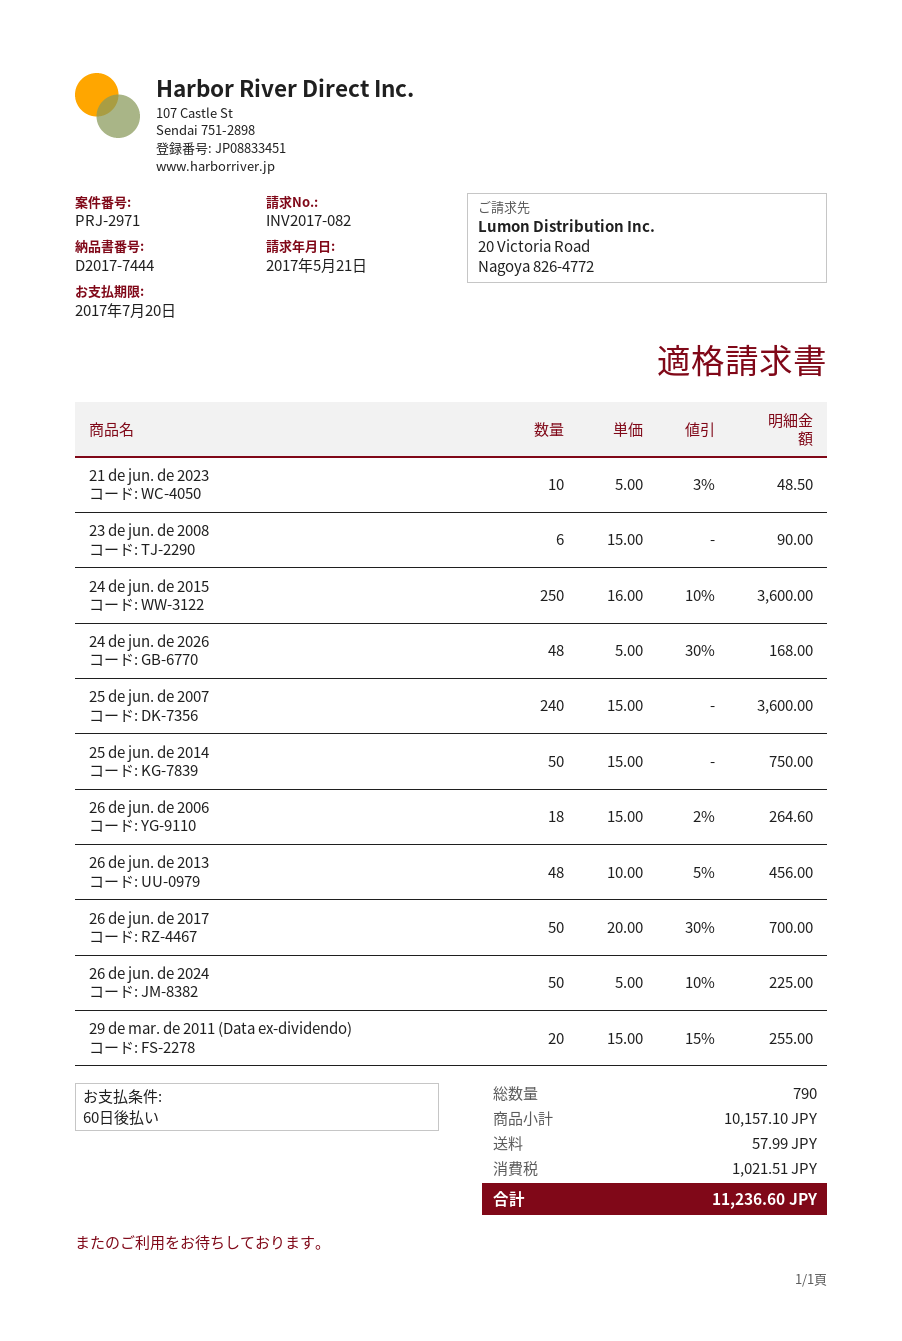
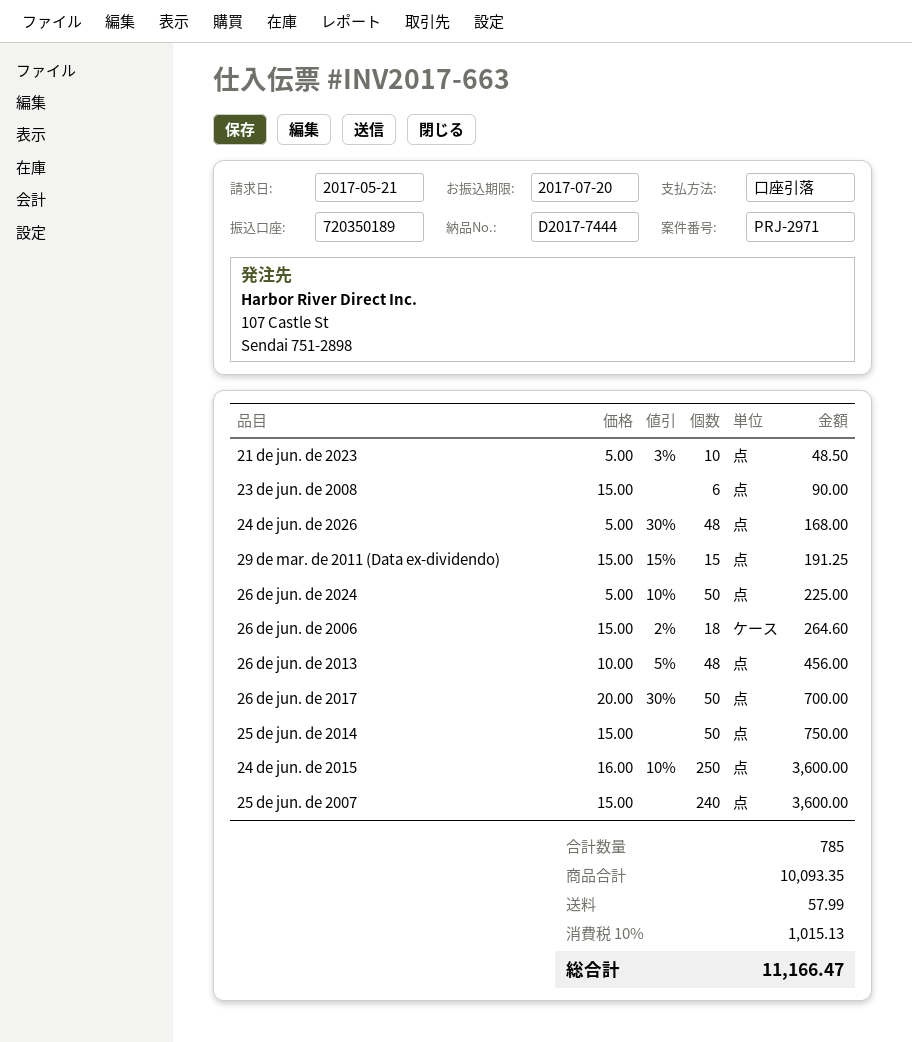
invoice number: INV2017-082 -> INV2017-663
29 de mar. de 2011 (Data ex-dividendo): 20 x 15.00 - 15% = 255.00 -> 15 x 15.00 - 15% = 191.25
total quantity: 790 -> 785
subtotal: 10157.10 -> 10093.35
tax: 1021.51 -> 1015.13
total: 11236.60 -> 11166.47

